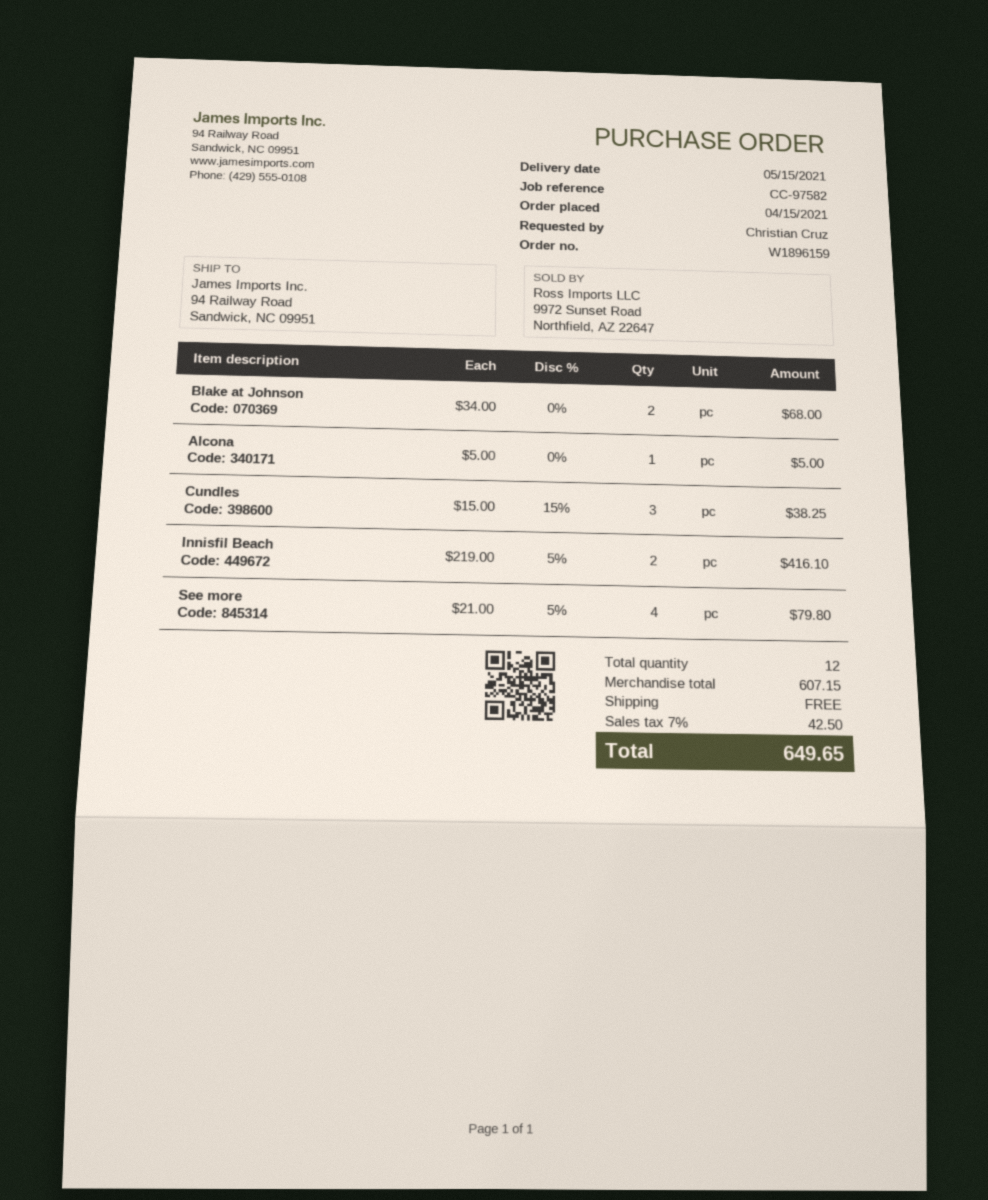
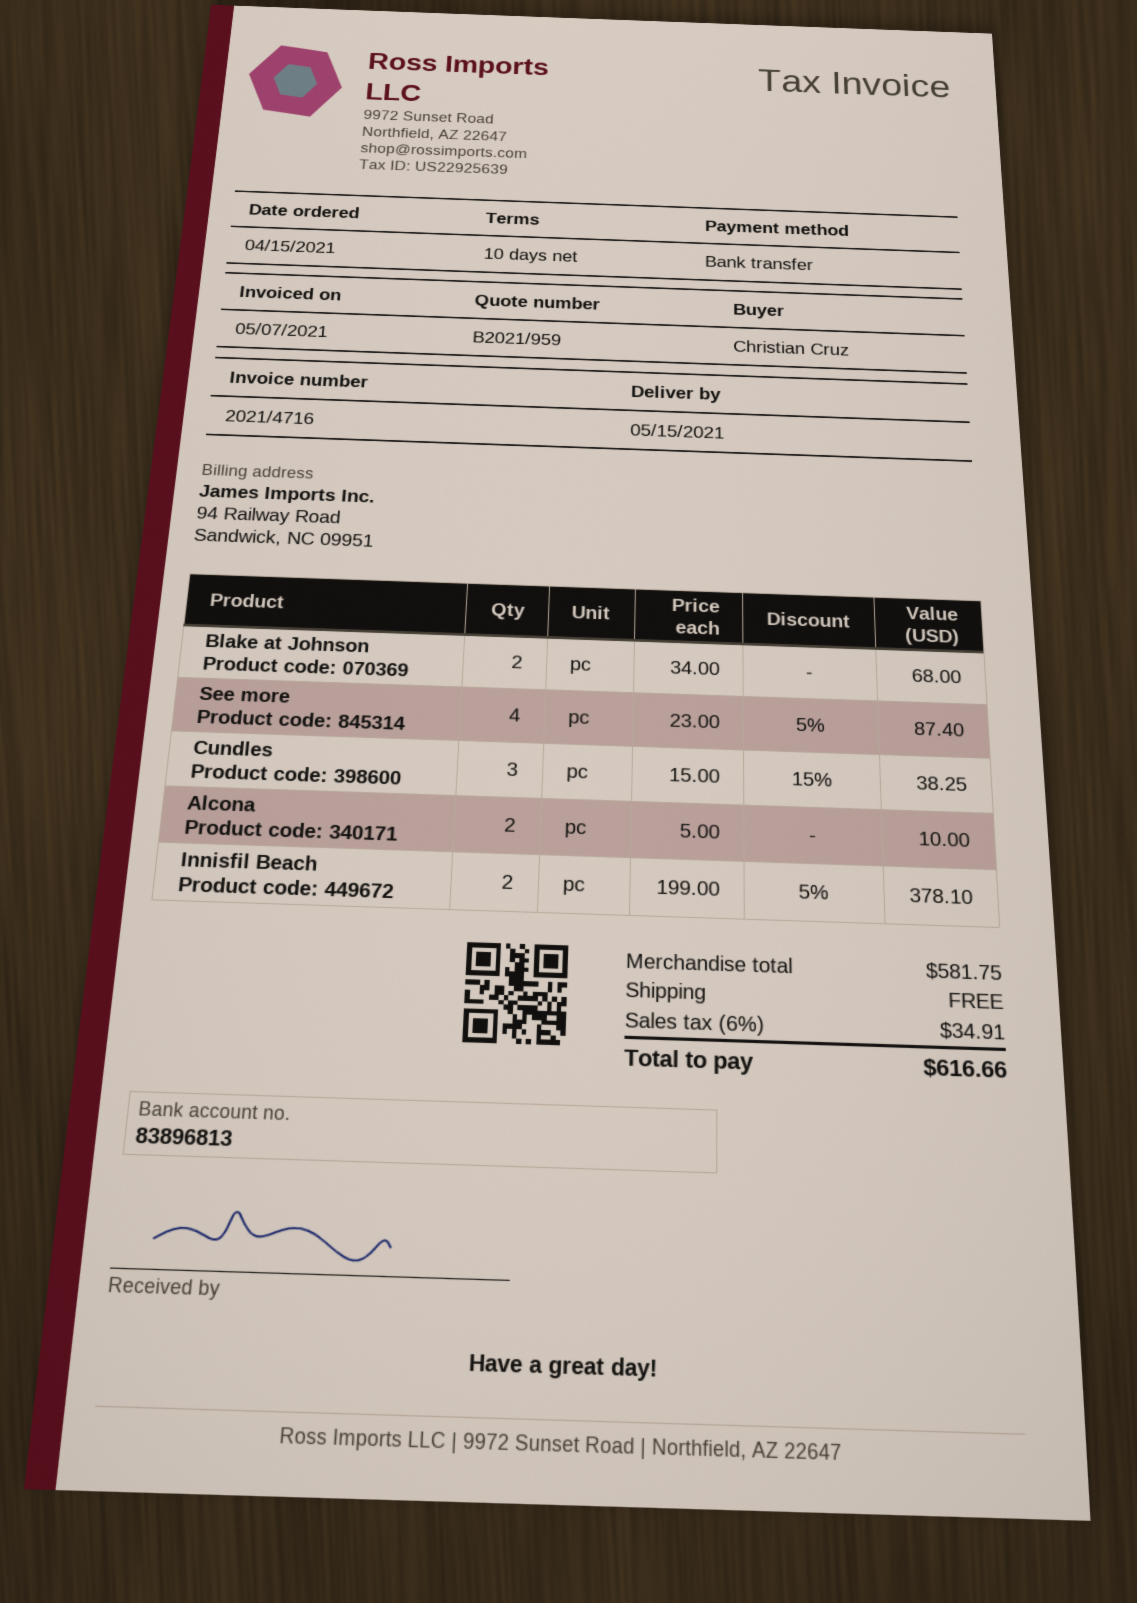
Alcona: 1 x 5.00 = 5.00 -> 2 x 5.00 = 10.00
Innisfil Beach: 2 x 219.00 - 5% = 416.10 -> 2 x 199.00 - 5% = 378.10
See more: 4 x 21.00 - 5% = 79.80 -> 4 x 23.00 - 5% = 87.40
subtotal: 607.15 -> 581.75
tax: 7% = 42.50 -> 6% = 34.91
total: 649.65 -> 616.66

